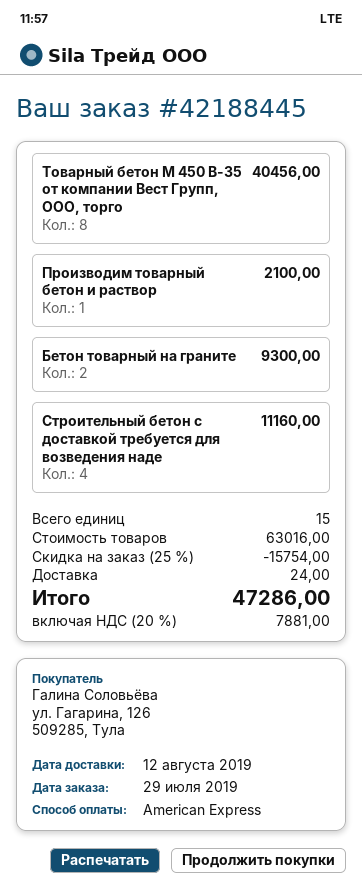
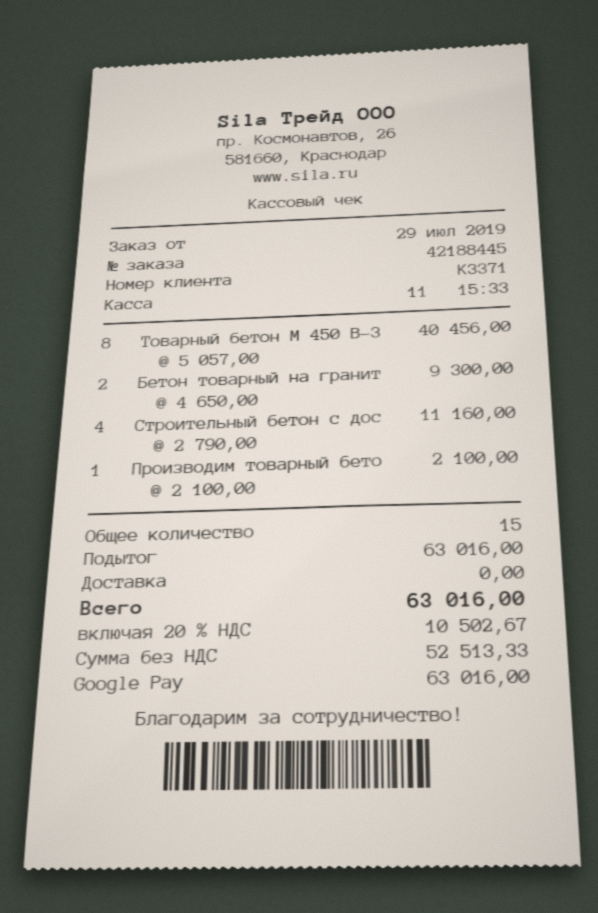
payment method: American Express -> Google Pay
discount: 25% = 15754.00 -> none
shipping: 24.00 -> 0.00
tax: 20% = 7881.00 -> 20% = 10502.67
total: 47286.00 -> 63016.00

